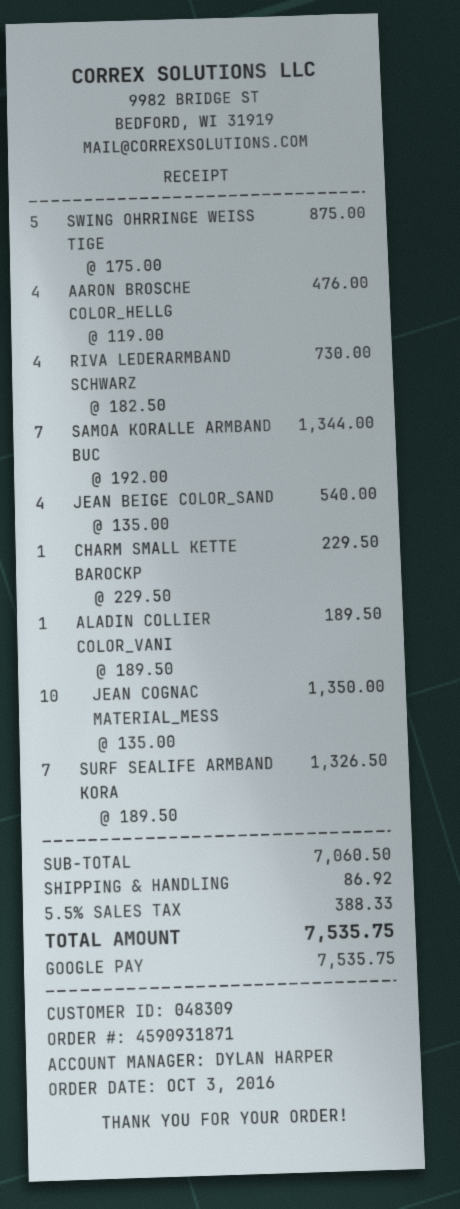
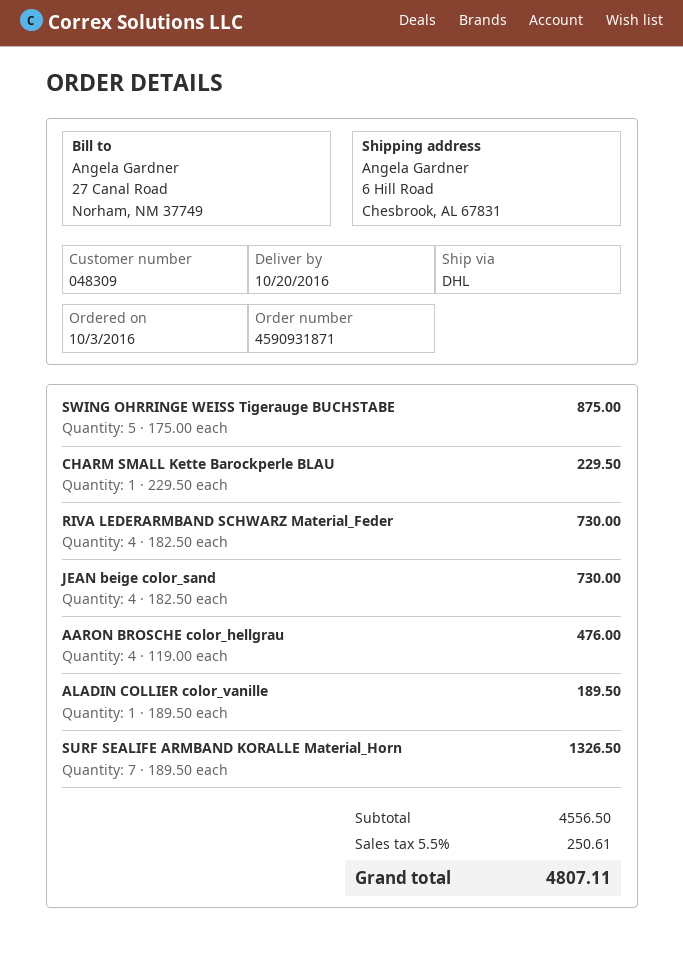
SAMOA KORALLE ARMBAND BUC: 7 x 192.00 = 1344.00 -> none
JEAN BEIGE COLOR_SAND: 4 x 135.00 = 540.00 -> 4 x 182.50 = 730.00
JEAN COGNAC MATERIAL_MESS: 10 x 135.00 = 1350.00 -> none
subtotal: 7060.50 -> 4556.50
shipping: 86.92 -> none
tax: 5.5% = 388.33 -> 5.5% = 250.61
total: 7535.75 -> 4807.11

